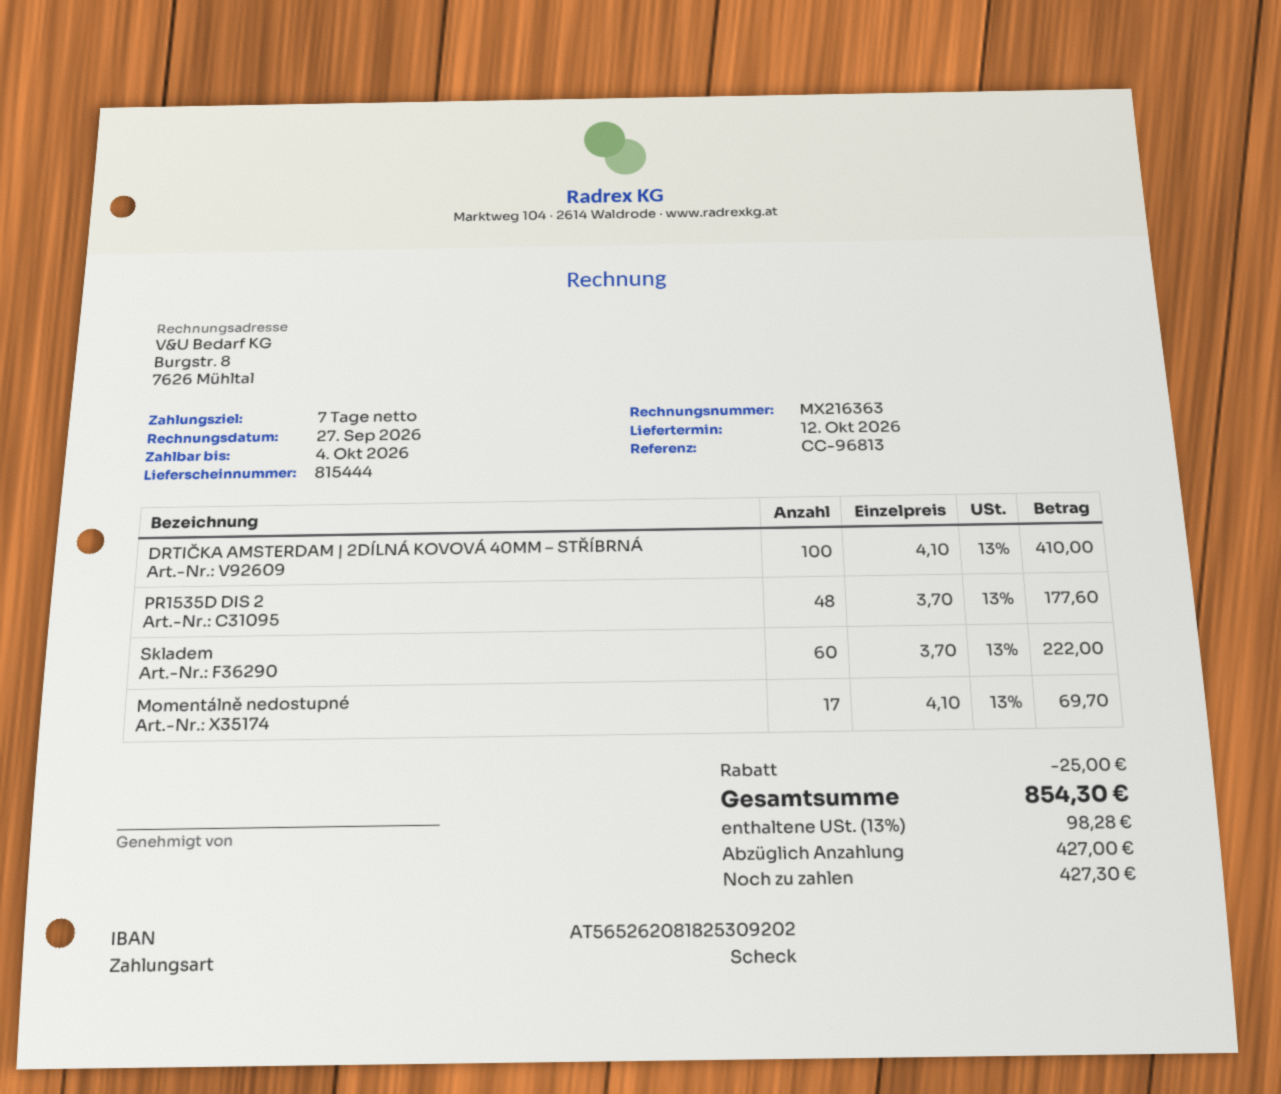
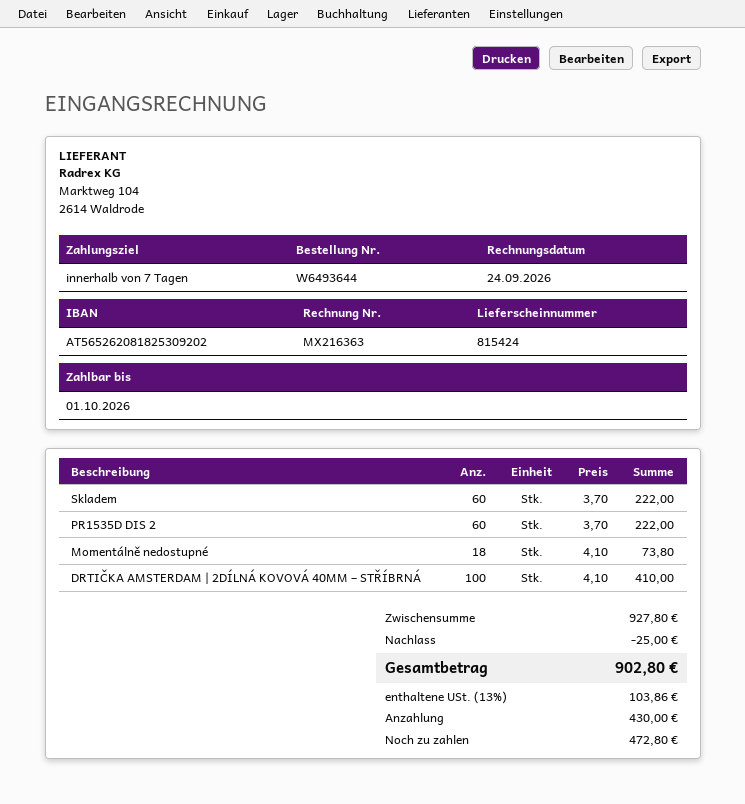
delivery note number: 815444 -> 815424
invoice date: 2026-09-27 -> 2026-09-24
due date: 2026-10-04 -> 2026-10-01
PR1535D DIS 2: 48 x 3.70 = 177.60 -> 60 x 3.70 = 222.00
Momentálně nedostupné: 17 x 4.10 = 69.70 -> 18 x 4.10 = 73.80
tax: 13% = 98.28 -> 13% = 103.86
total: 854.30 -> 902.80
deposit: 427.00 -> 430.00
balance: 427.30 -> 472.80

